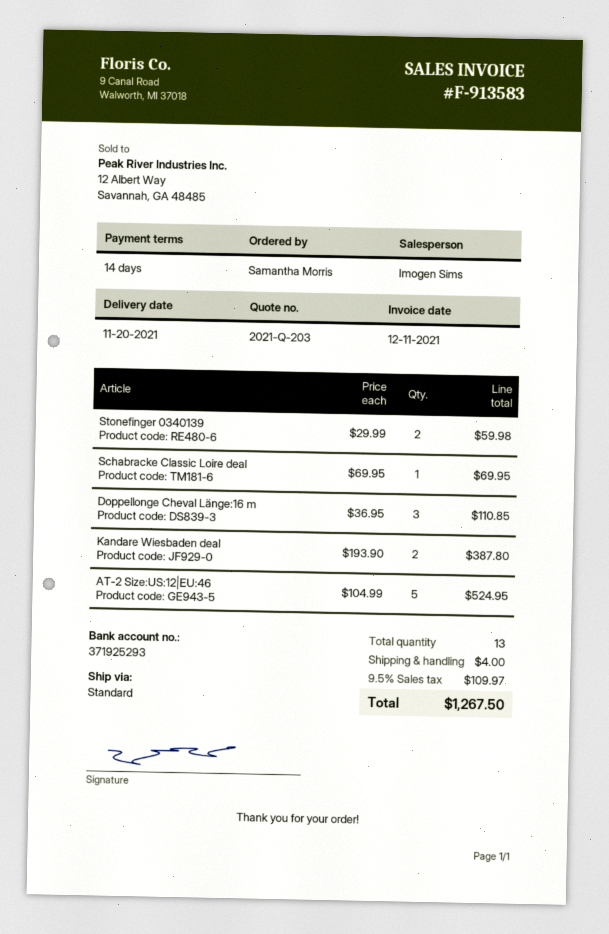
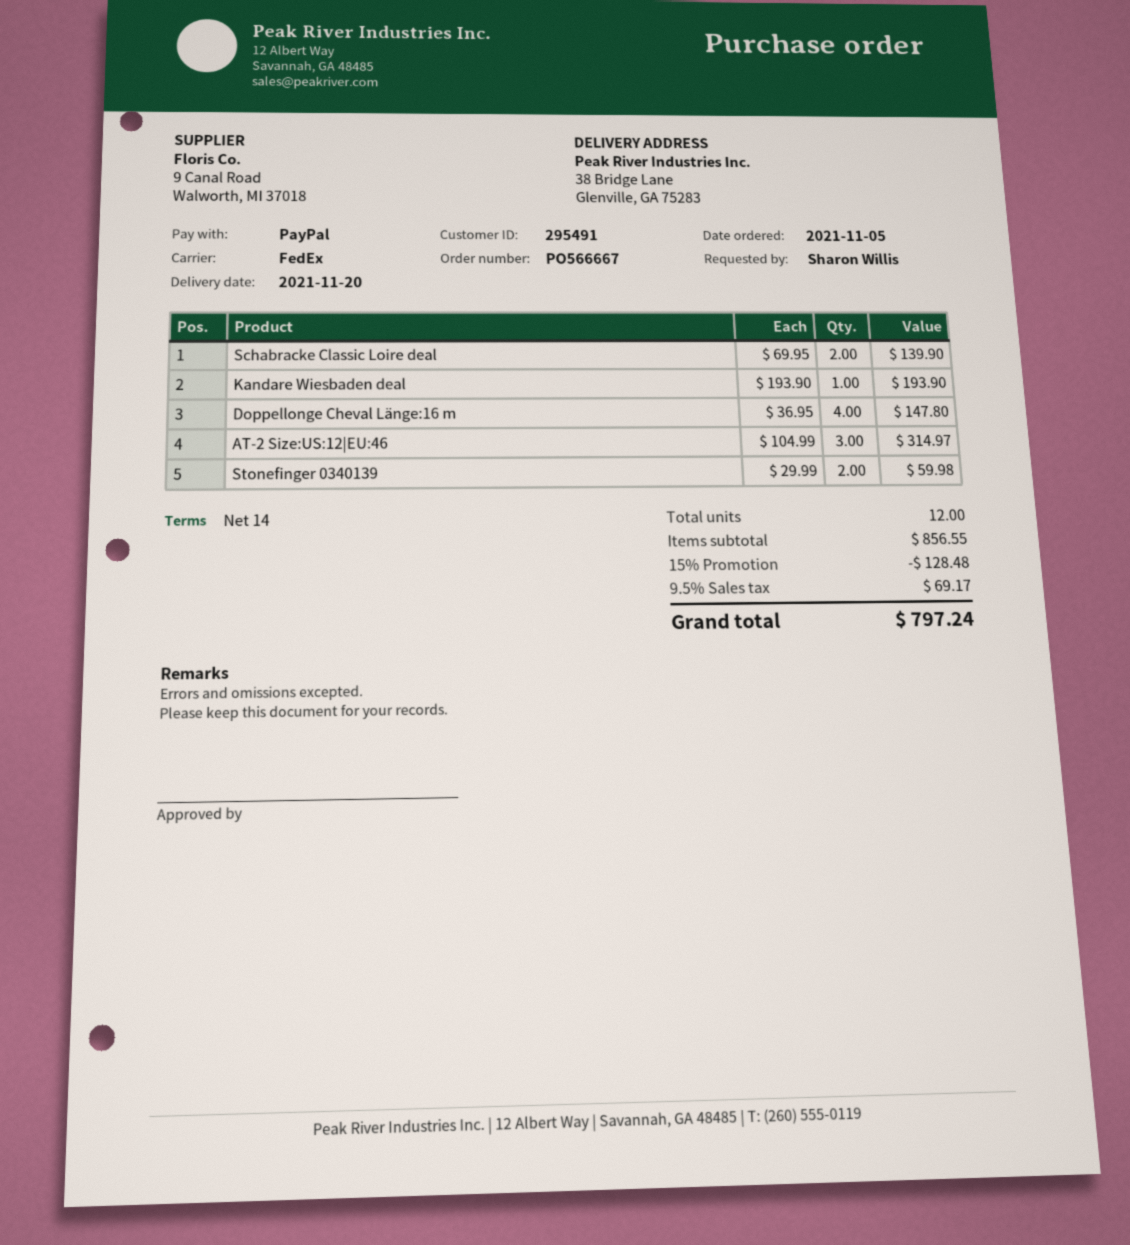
ordered by: Samantha Morris -> Sharon Willis
shipping method: standard -> FedEx
Schabracke Classic Loire deal: 1 x 69.95 = 69.95 -> 2 x 69.95 = 139.90
Doppellonge Cheval Länge:16 m: 3 x 36.95 = 110.85 -> 4 x 36.95 = 147.80
Kandare Wiesbaden deal: 2 x 193.90 = 387.80 -> 1 x 193.90 = 193.90
AT-2 Size:US:12|EU:46: 5 x 104.99 = 524.95 -> 3 x 104.99 = 314.97
total quantity: 13 -> 12
discount: none -> 15% = 128.48
shipping: 4.00 -> none
tax: 9.5% = 109.97 -> 9.5% = 69.17
total: 1267.50 -> 797.24

